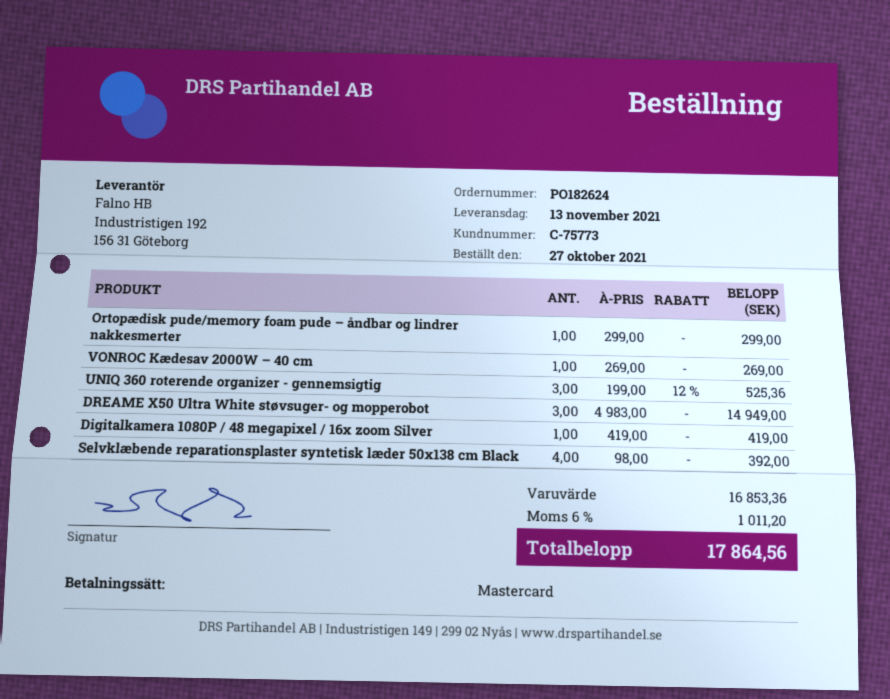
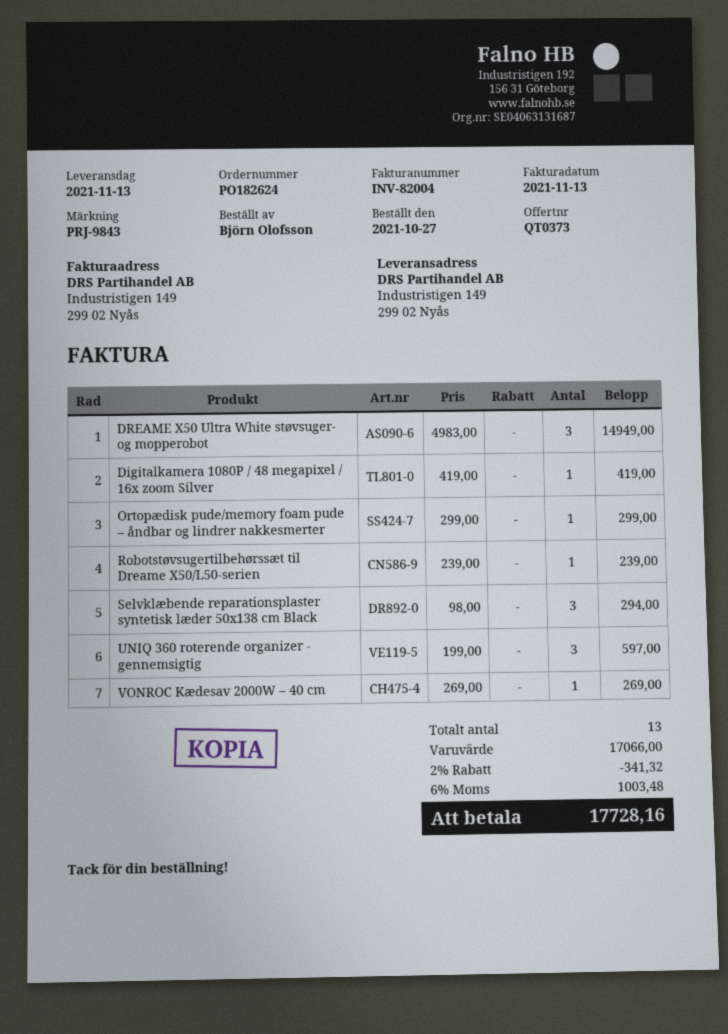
UNIQ 360 roterende organizer - gennemsigtig: 3 x 199.00 - 12% = 525.36 -> 3 x 199.00 = 597.00
Selvklæbende reparationsplaster syntetisk læder 50x138 cm Black: 4 x 98.00 = 392.00 -> 3 x 98.00 = 294.00
Robotstøvsugertilbehørssæt til Dreame X50/L50-serien: none -> 1 x 239.00 = 239.00
subtotal: 16853.36 -> 17066.00
discount: none -> 2% = 341.32
tax: 6% = 1011.20 -> 6% = 1003.48
total: 17864.56 -> 17728.16

